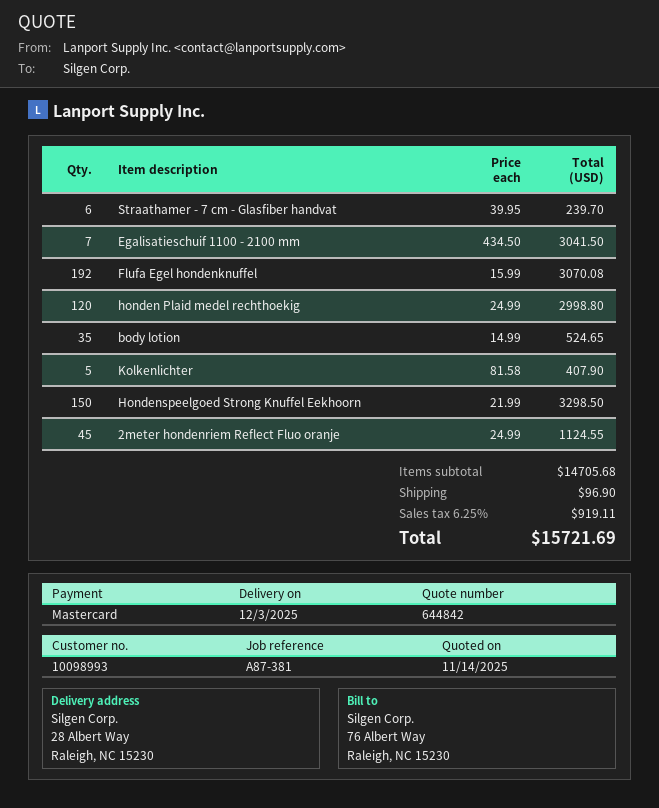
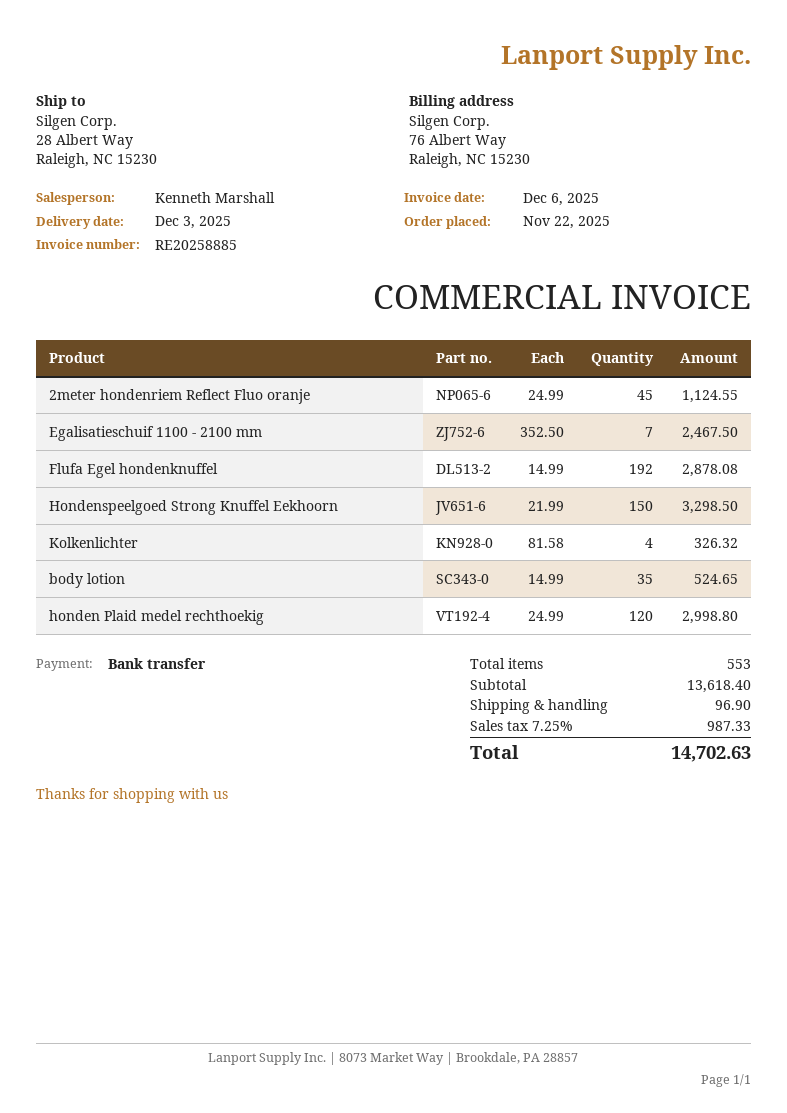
payment method: Mastercard -> bank transfer
Straathamer - 7 cm - Glasfiber handvat: 6 x 39.95 = 239.70 -> none
Egalisatieschuif 1100 - 2100 mm: 7 x 434.50 = 3041.50 -> 7 x 352.50 = 2467.50
Flufa Egel hondenknuffel: 192 x 15.99 = 3070.08 -> 192 x 14.99 = 2878.08
Kolkenlichter: 5 x 81.58 = 407.90 -> 4 x 81.58 = 326.32
subtotal: 14705.68 -> 13618.40
tax: 6.25% = 919.11 -> 7.25% = 987.33
total: 15721.69 -> 14702.63

